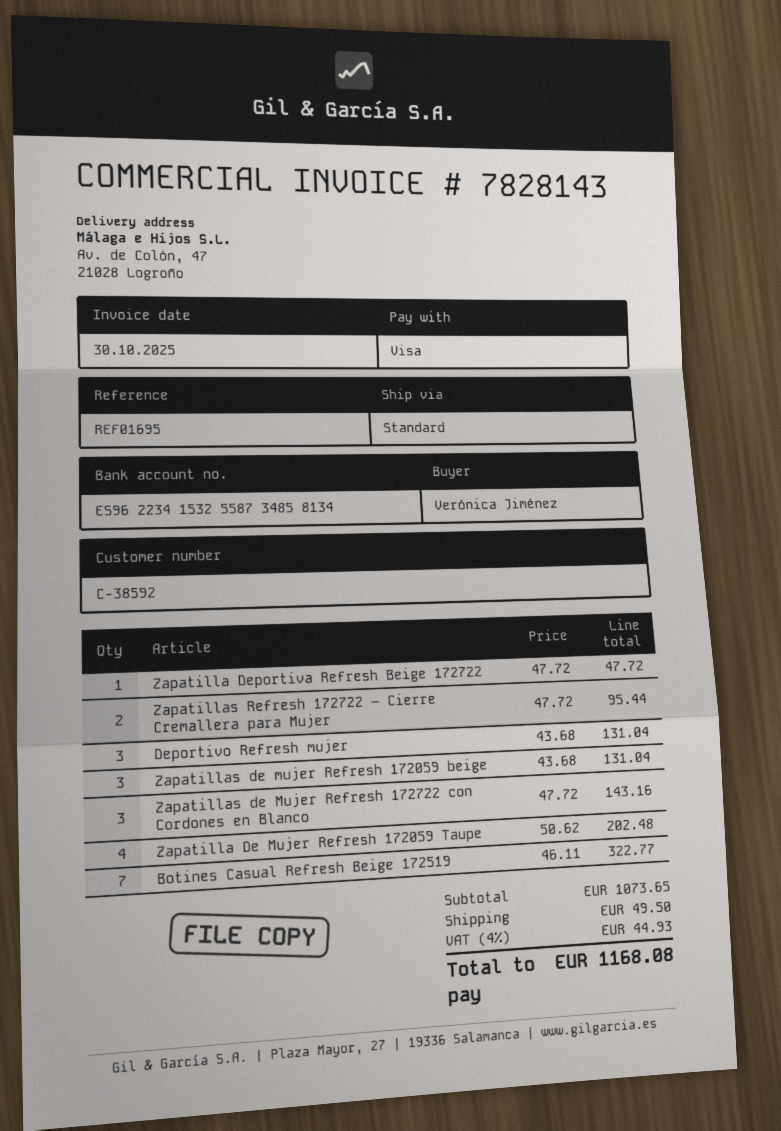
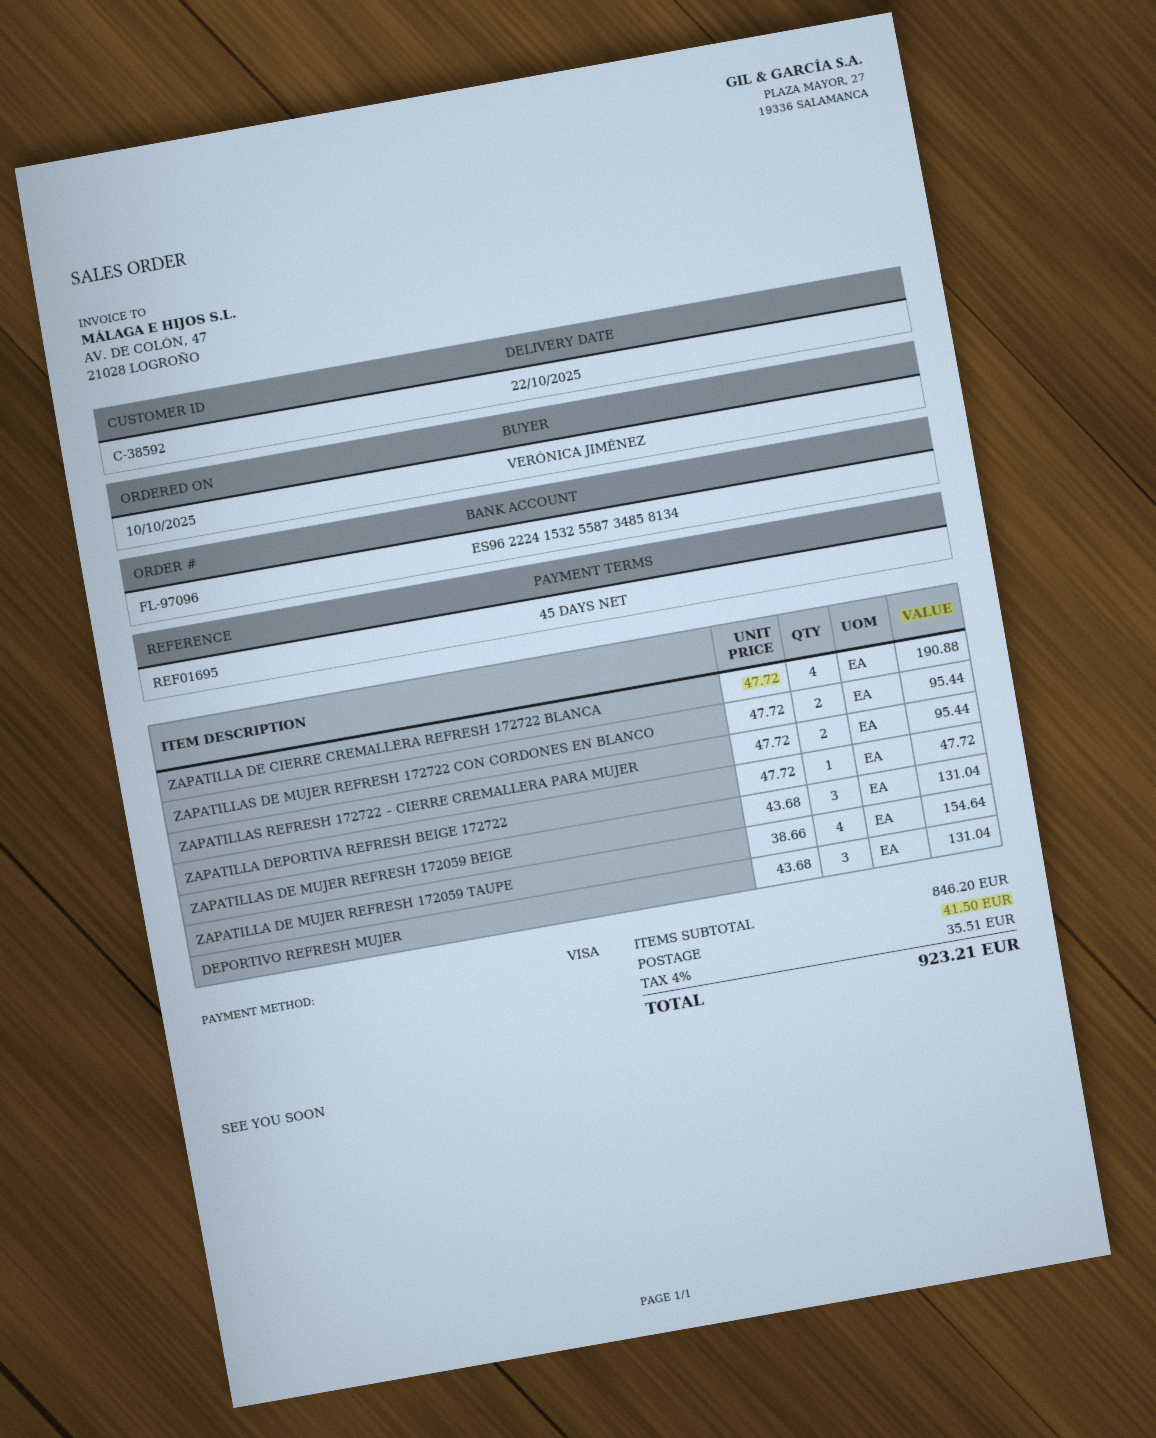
bank account: ES9622341532558734858134 -> ES9622241532558734858134
Zapatillas de Mujer Refresh 172722 con Cordones en Blanco: 3 x 47.72 = 143.16 -> 2 x 47.72 = 95.44
Zapatilla De Mujer Refresh 172059 Taupe: 4 x 50.62 = 202.48 -> 4 x 38.66 = 154.64
Botines Casual Refresh Beige 172519: 7 x 46.11 = 322.77 -> none
ZAPATILLA DE CIERRE CREMALLERA REFRESH 172722 BLANCA: none -> 4 x 47.72 = 190.88
subtotal: 1073.65 -> 846.20
shipping: 49.50 -> 41.50
tax: 4% = 44.93 -> 4% = 35.51
total: 1168.08 -> 923.21

